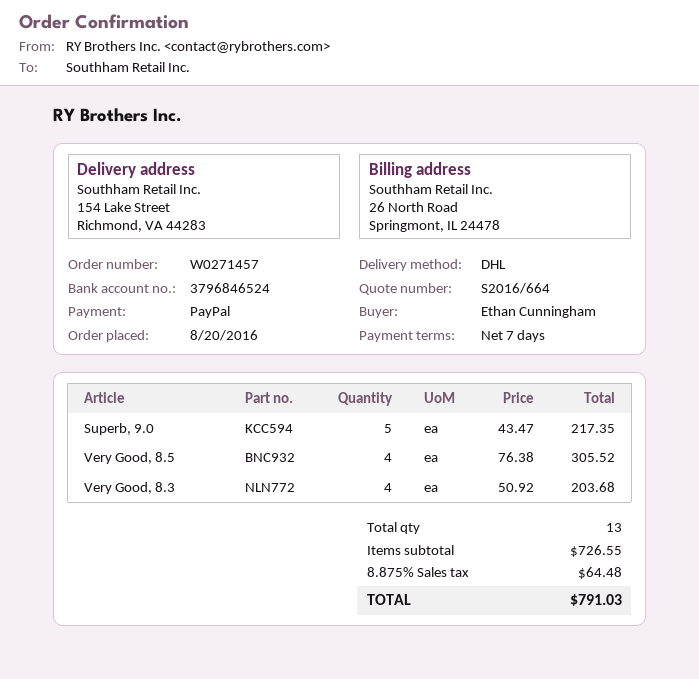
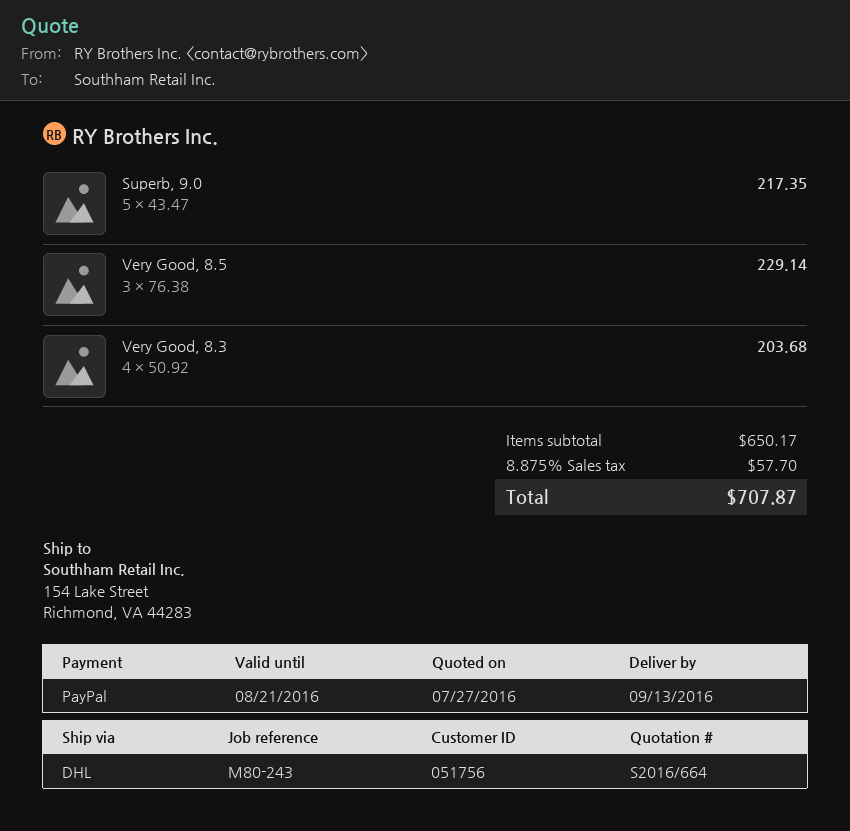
Very Good, 8.5: 4 x 76.38 = 305.52 -> 3 x 76.38 = 229.14
subtotal: 726.55 -> 650.17
tax: 8.875% = 64.48 -> 8.875% = 57.70
total: 791.03 -> 707.87

